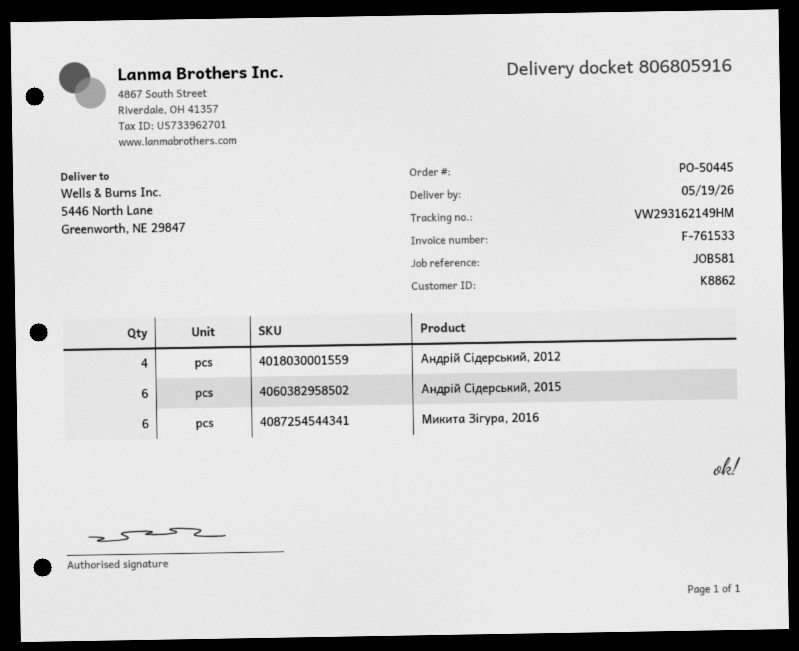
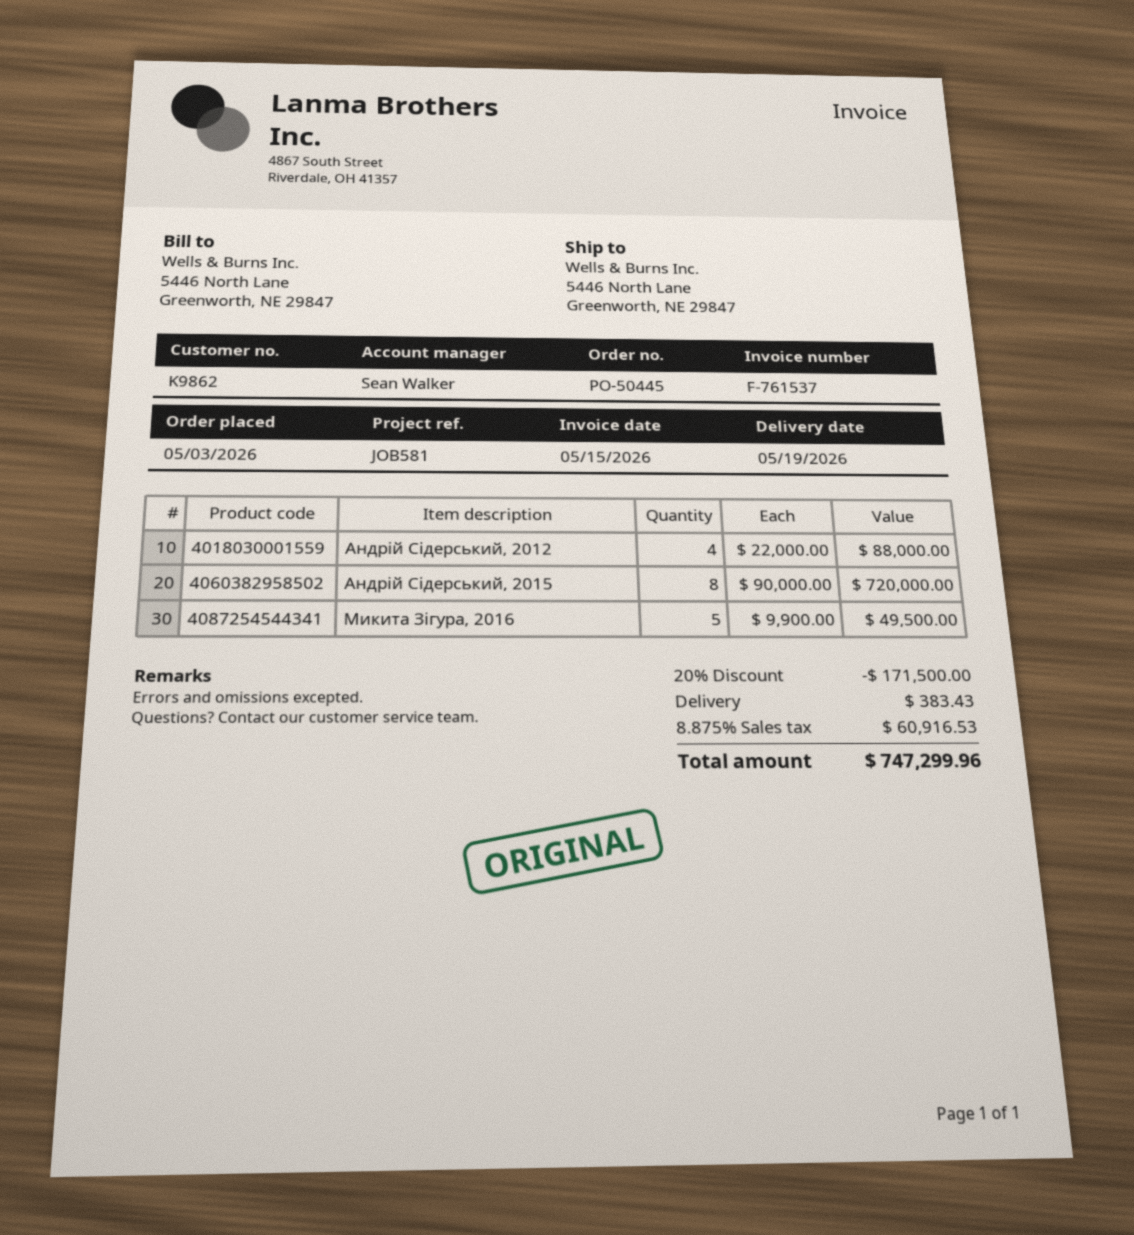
invoice number: F-761533 -> F-761537
customer number: K8862 -> K9862
Андрій Сідерський, 2015: 6 -> 8
Микита Зігура, 2016: 6 -> 5

